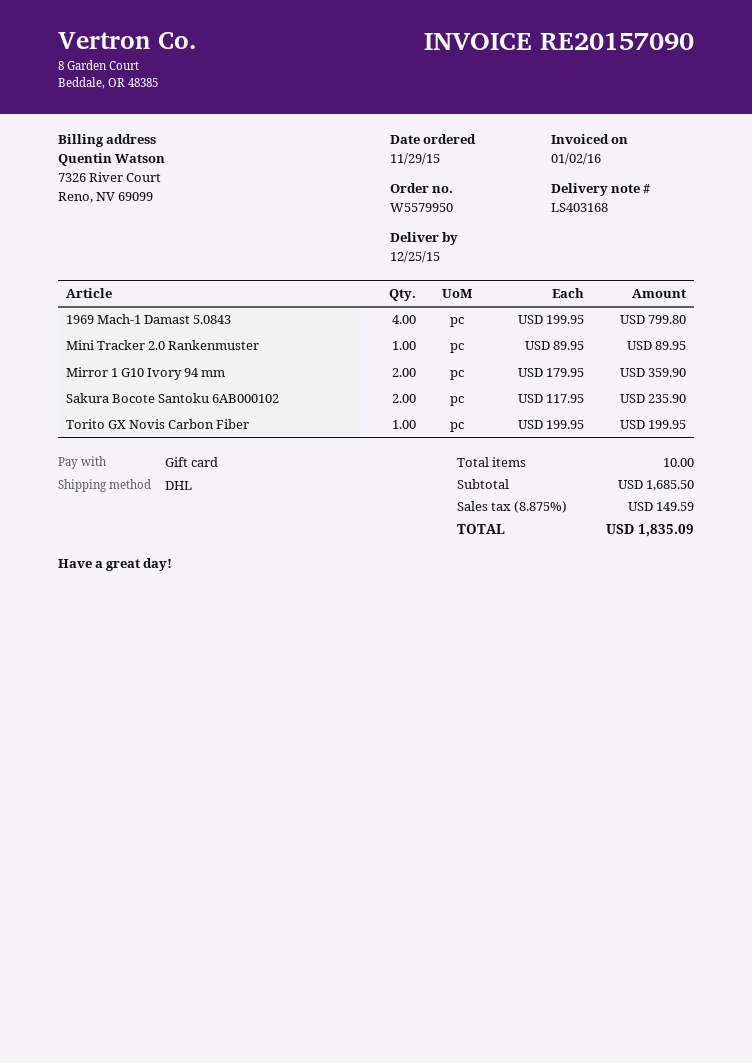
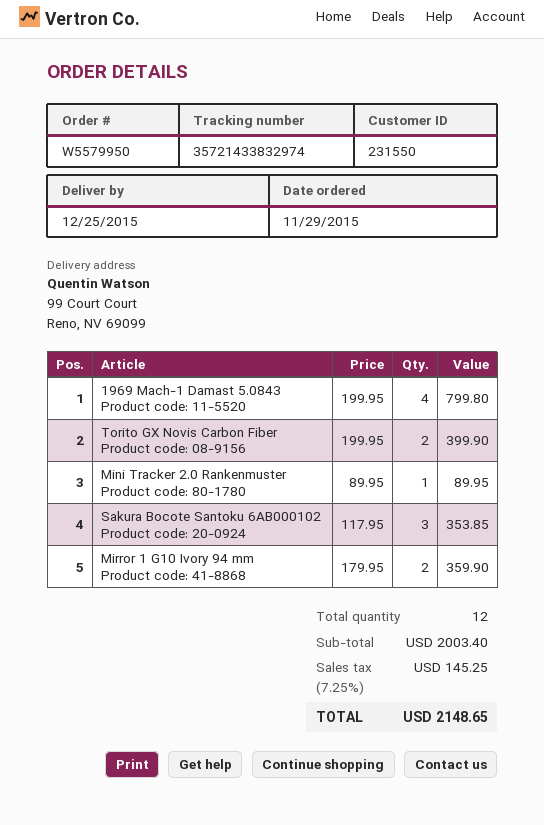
Sakura Bocote Santoku 6AB000102: 2 x 117.95 = 235.90 -> 3 x 117.95 = 353.85
Torito GX Novis Carbon Fiber: 1 x 199.95 = 199.95 -> 2 x 199.95 = 399.90
total quantity: 10 -> 12
subtotal: 1685.50 -> 2003.40
tax: 8.875% = 149.59 -> 7.25% = 145.25
total: 1835.09 -> 2148.65

